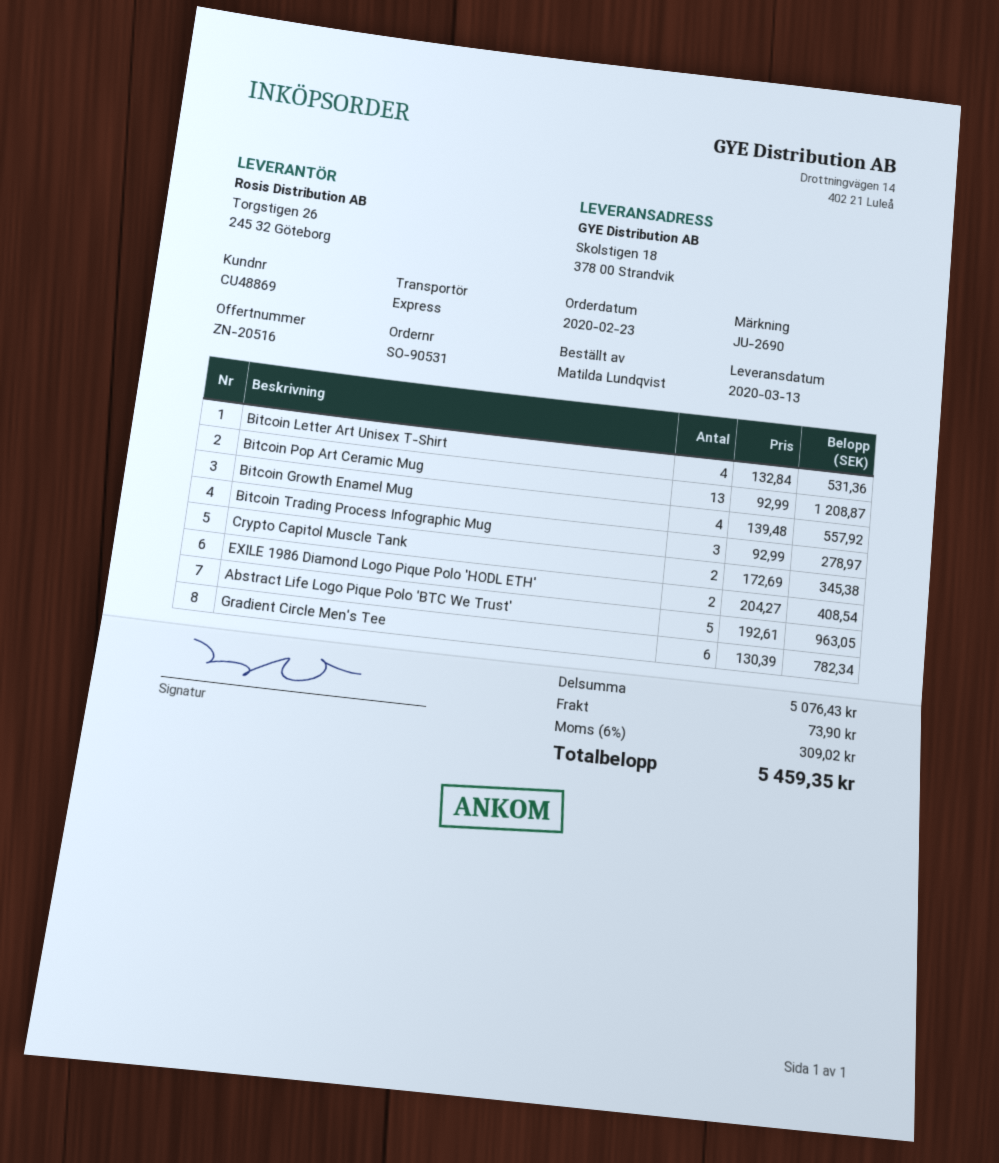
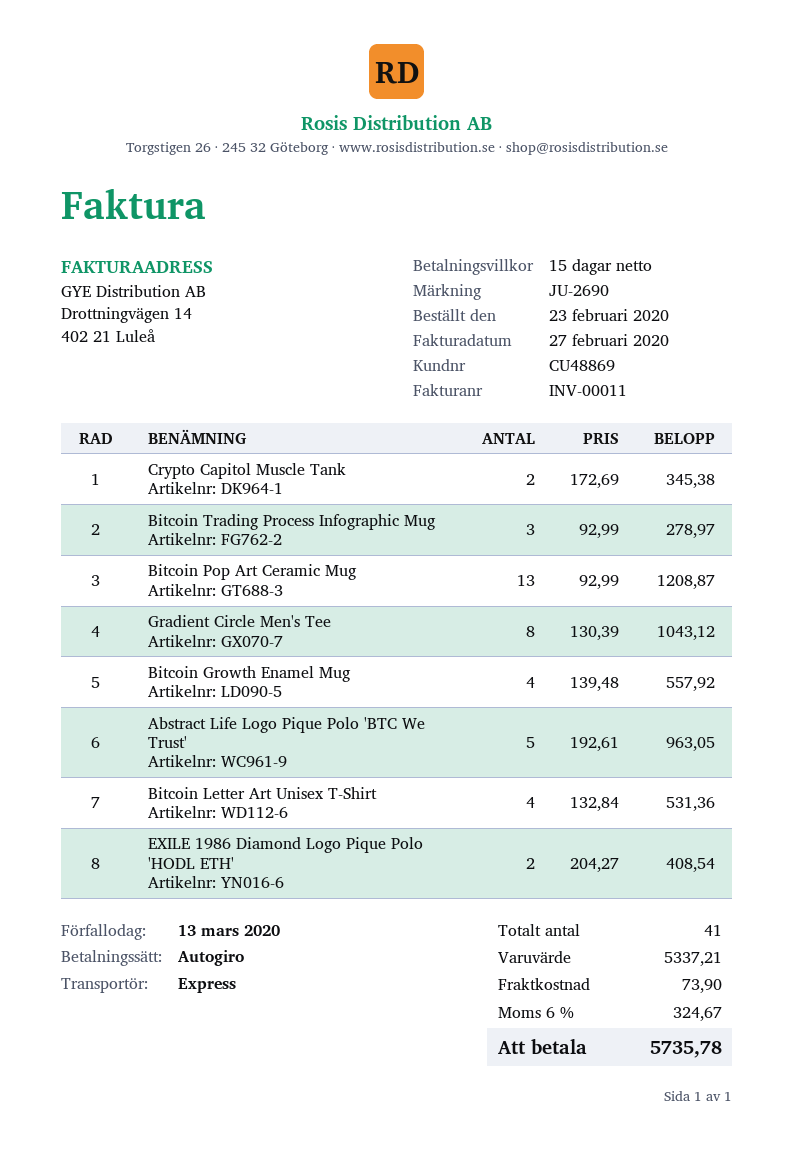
Gradient Circle Men's Tee: 6 x 130.39 = 782.34 -> 8 x 130.39 = 1043.12
subtotal: 5076.43 -> 5337.21
tax: 6% = 309.02 -> 6% = 324.67
total: 5459.35 -> 5735.78

